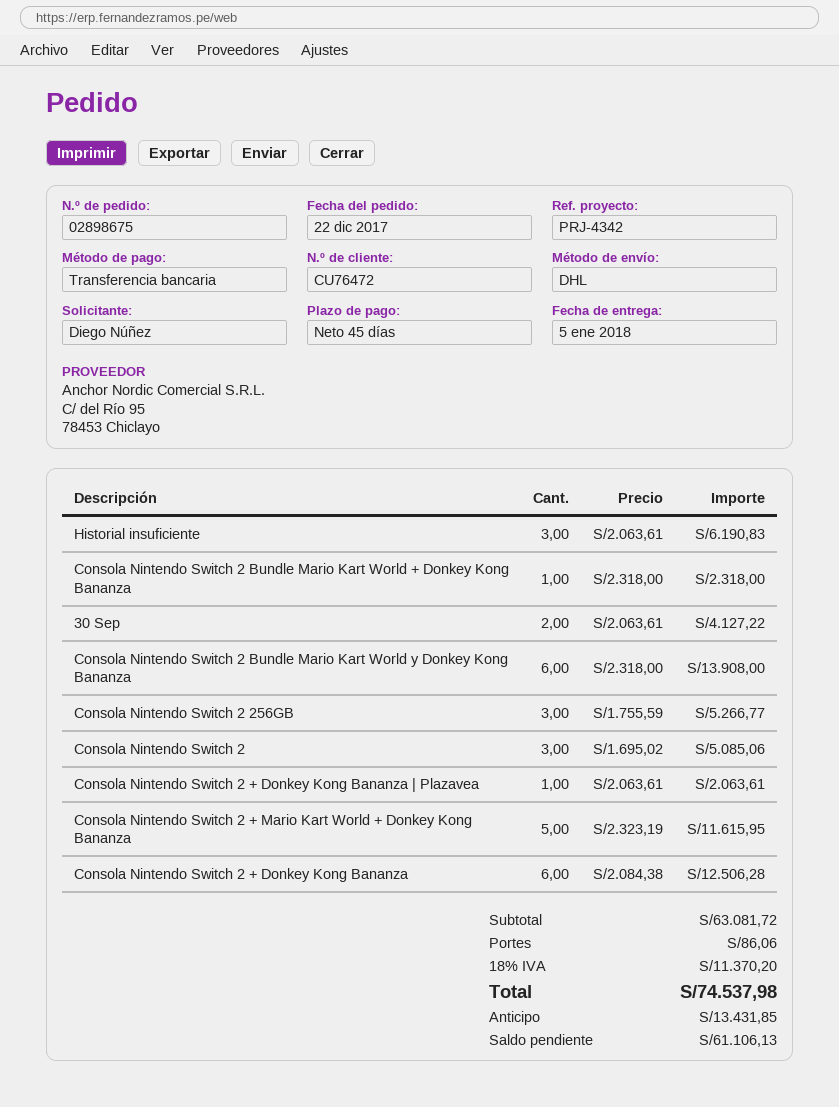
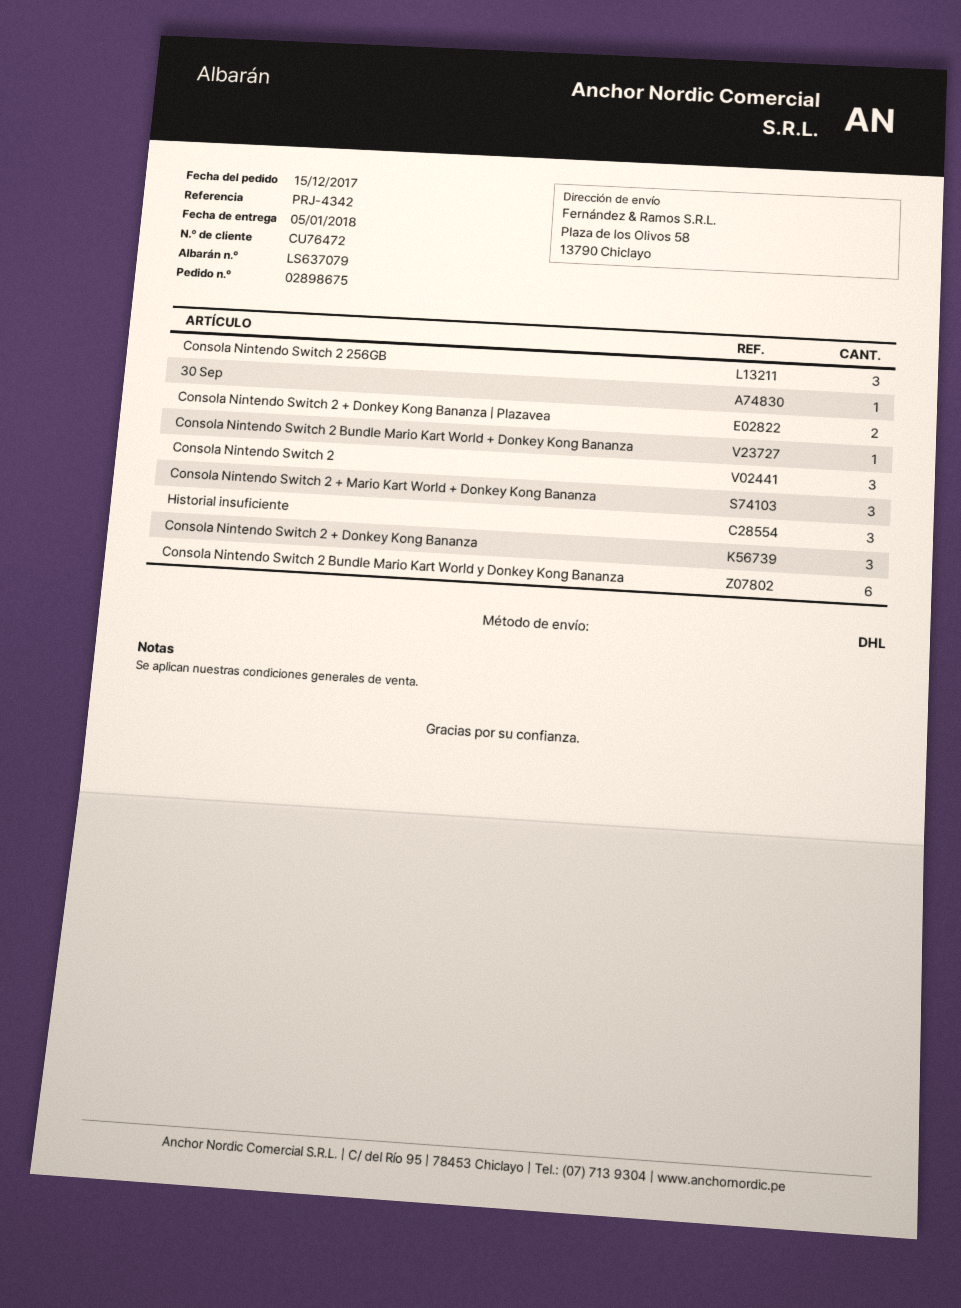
order date: 2017-12-22 -> 2017-12-15
30 Sep: 2 -> 1
Consola Nintendo Switch 2 + Donkey Kong Bananza | Plazavea: 1 -> 2
Consola Nintendo Switch 2 + Mario Kart World + Donkey Kong Bananza: 5 -> 3
Consola Nintendo Switch 2 + Donkey Kong Bananza: 6 -> 3

